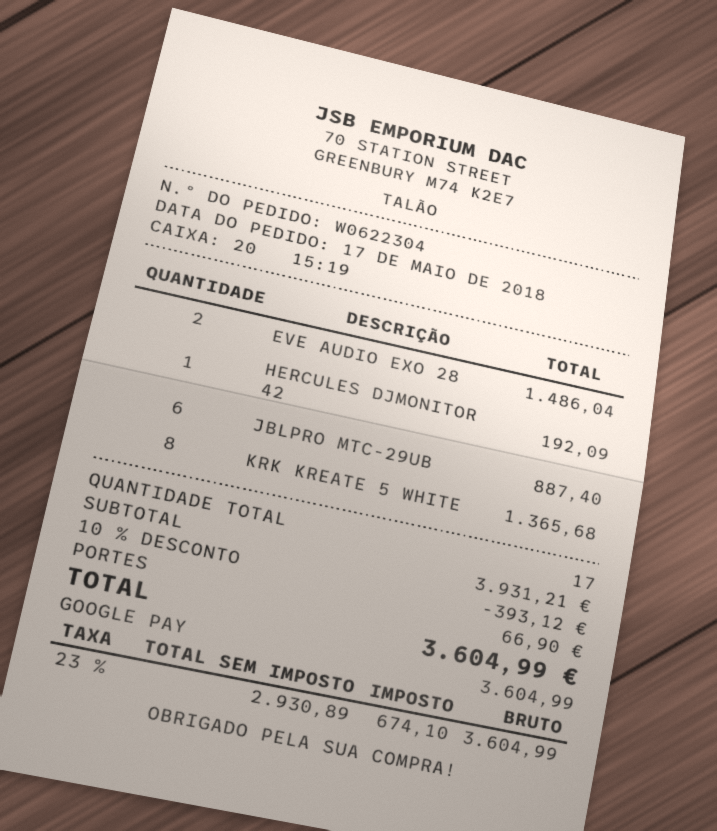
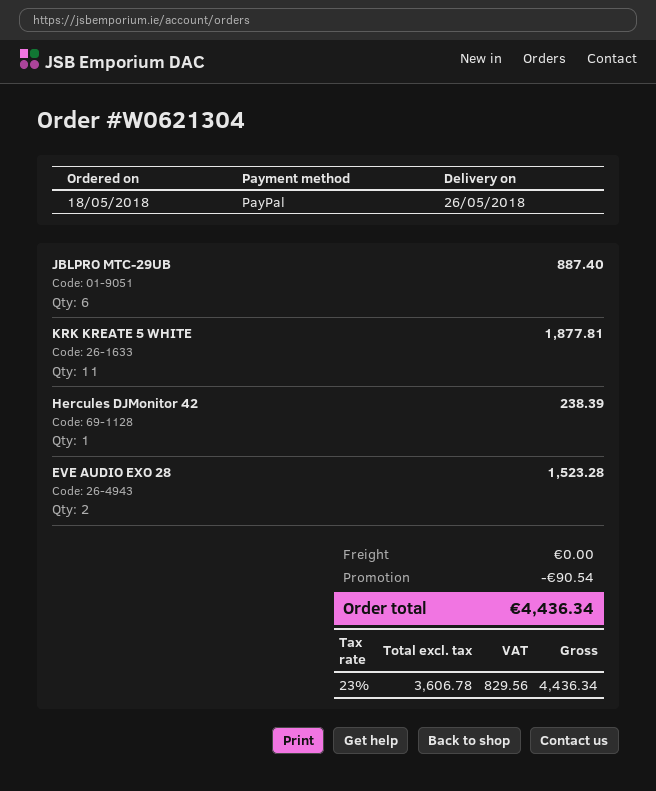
order number: W0622304 -> W0621304
order date: 2018-05-17 -> 2018-05-18
payment method: Google Pay -> PayPal
EVE AUDIO EXO 28: 2 for 1486.04 -> 2 for 1523.28
HERCULES DJMONITOR 42: 1 for 192.09 -> 1 for 238.39
KRK KREATE 5 WHITE: 8 for 1365.68 -> 11 for 1877.81
discount: 393.12 -> 90.54
shipping: 66.90 -> 0.00
net: 2930.89 -> 3606.78
tax: 23% = 674.10 -> 23% = 829.56
total: 3604.99 -> 4436.34

